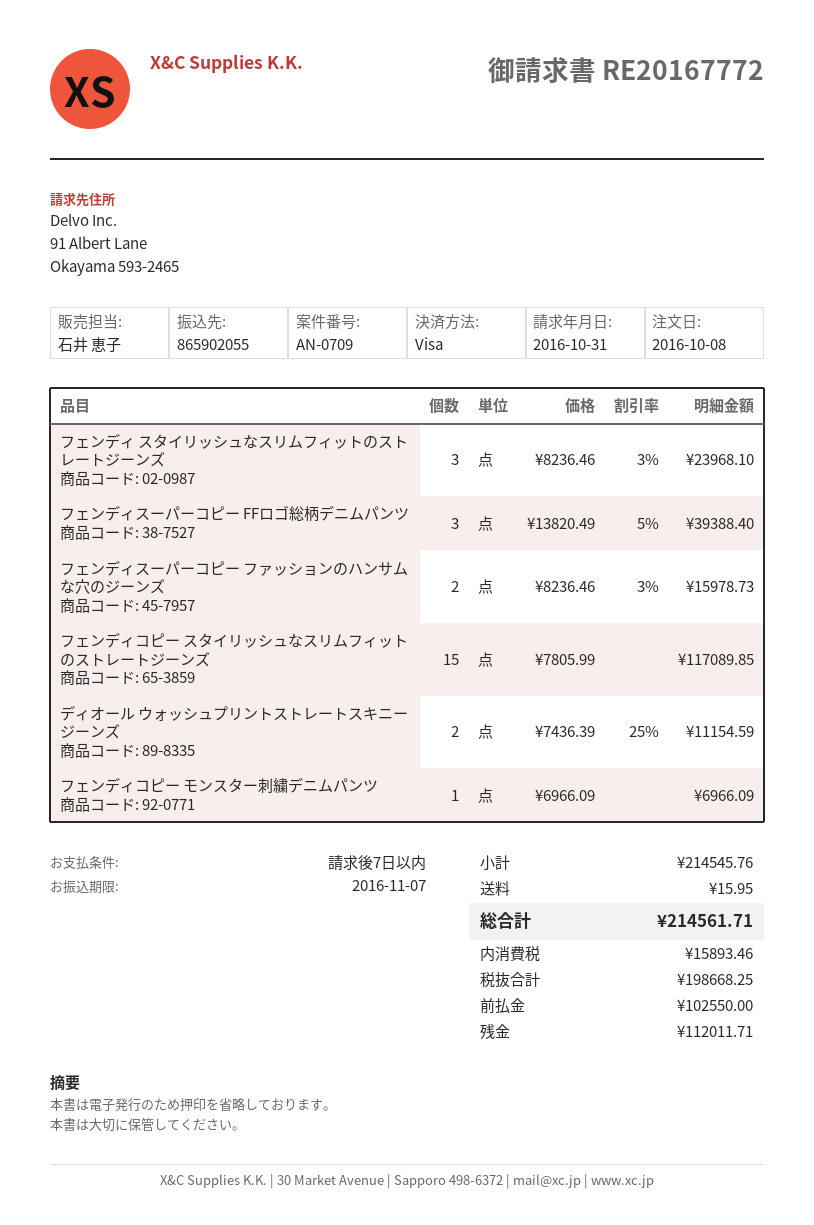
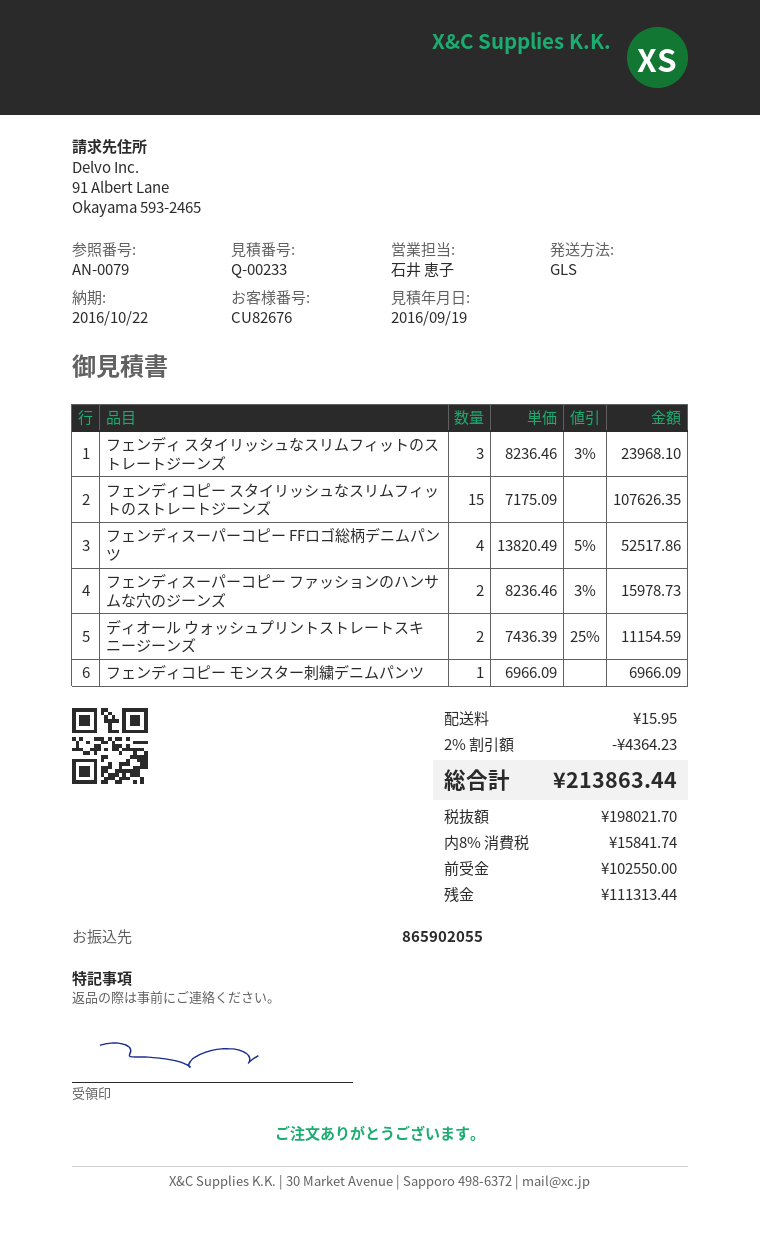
reference: AN-0709 -> AN-0079
フェンディスーパーコピー FFロゴ総柄デニムパンツ: 3 x 13820.49 - 5% = 39388.40 -> 4 x 13820.49 - 5% = 52517.86
フェンディコピー スタイリッシュなスリムフィットのストレートジーンズ: 15 x 7805.99 = 117089.85 -> 15 x 7175.09 = 107626.35
discount: none -> 2% = 4364.23
net: 198668.25 -> 198021.70
tax: 15893.46 -> 15841.74
total: 214561.71 -> 213863.44
balance: 112011.71 -> 111313.44

